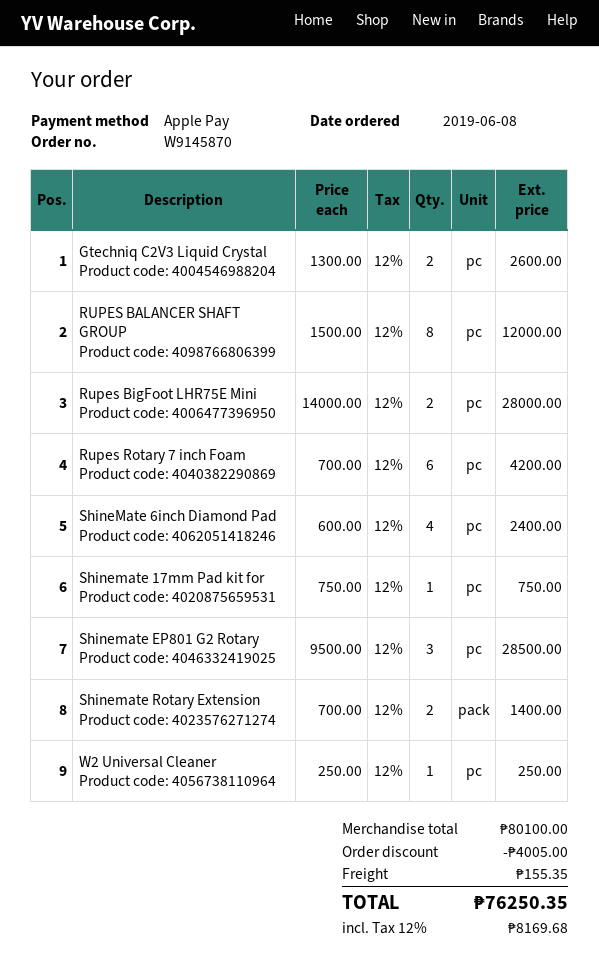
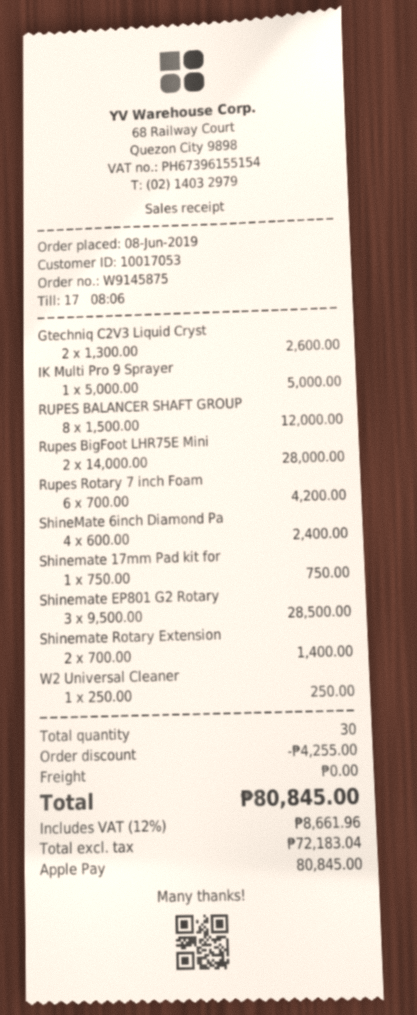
order number: W9145870 -> W9145875
IK Multi Pro 9 Sprayer: none -> 1 x 5000.00 = 5000.00
discount: 4005.00 -> 4255.00
shipping: 155.35 -> 0.00
tax: 12% = 8169.68 -> 12% = 8661.96
total: 76250.35 -> 80845.00

